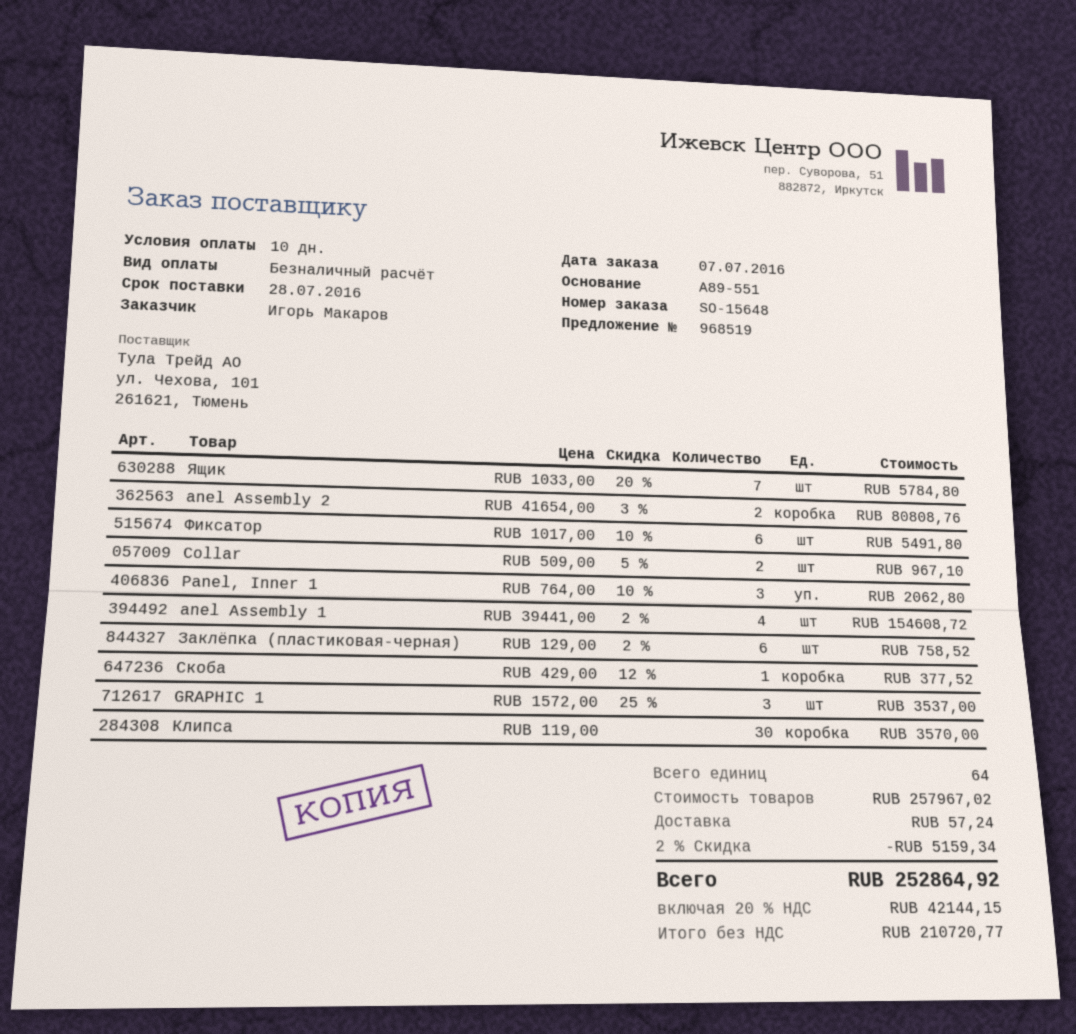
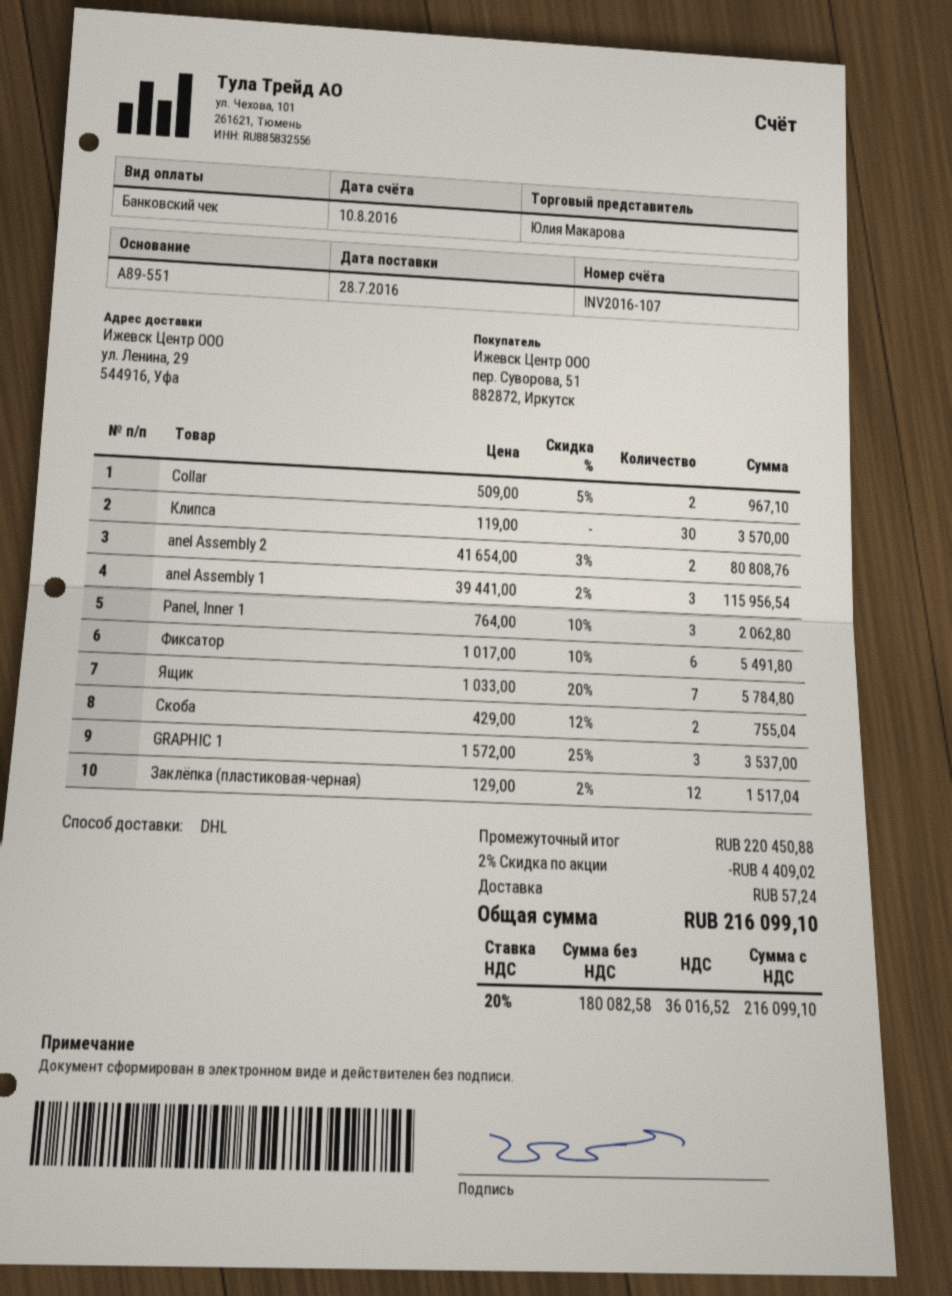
payment method: bank transfer -> cheque
anel Assembly 1: 4 x 39441.00 - 2% = 154608.72 -> 3 x 39441.00 - 2% = 115956.54
Заклёпка (пластиковая-черная): 6 x 129.00 - 2% = 758.52 -> 12 x 129.00 - 2% = 1517.04
Скоба: 1 x 429.00 - 12% = 377.52 -> 2 x 429.00 - 12% = 755.04
subtotal: 257967.02 -> 220450.88
discount: 2% = 5159.34 -> 2% = 4409.02
net: 210720.77 -> 180082.58
tax: 20% = 42144.15 -> 20% = 36016.52
total: 252864.92 -> 216099.10

